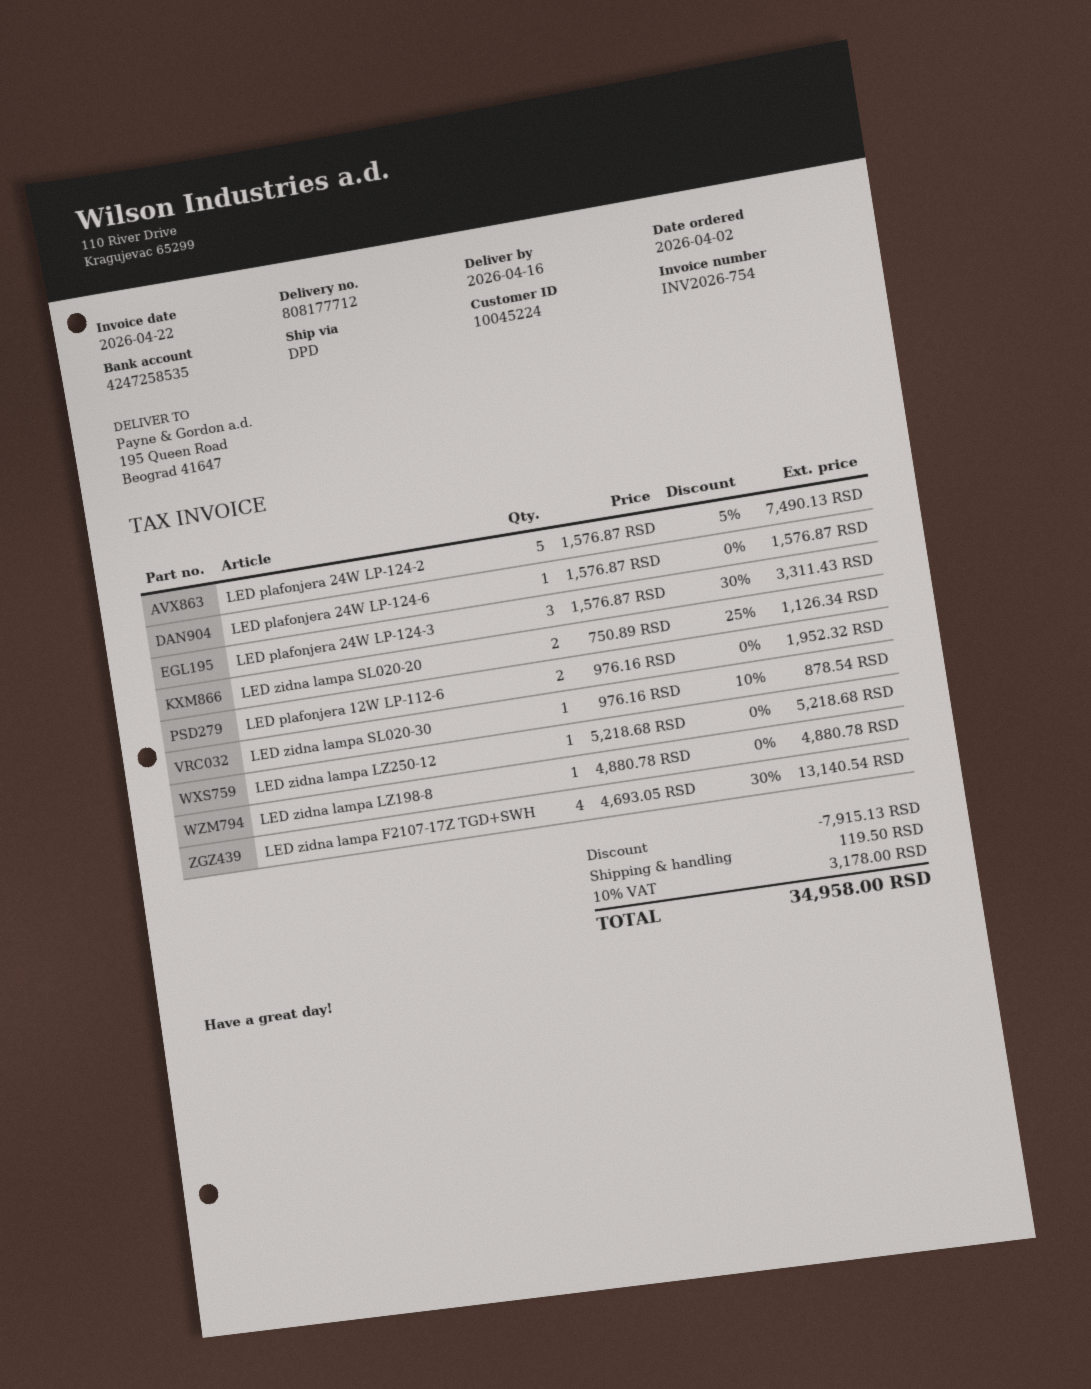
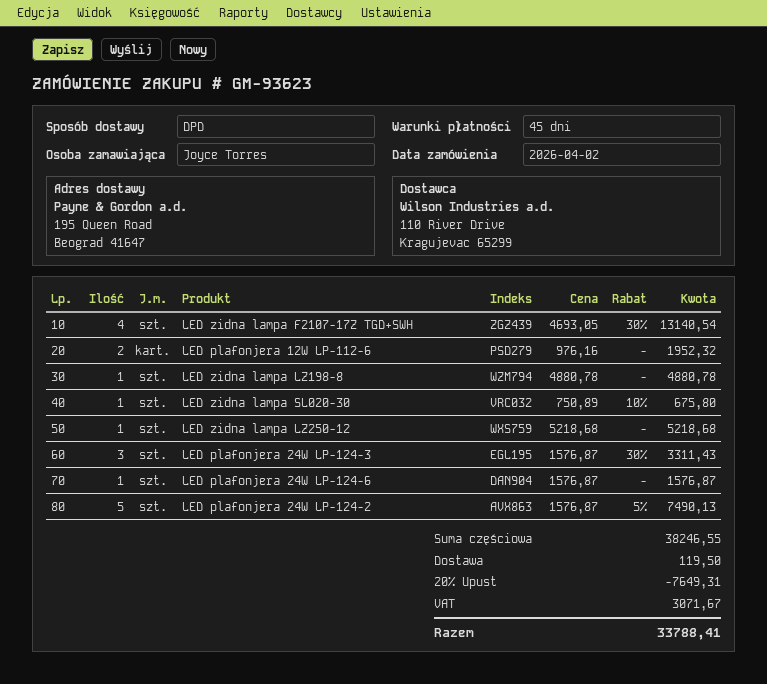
LED zidna lampa SL020-20: 2 x 750.89 - 25% = 1126.34 -> none
LED zidna lampa SL020-30: 1 x 976.16 - 10% = 878.54 -> 1 x 750.89 - 10% = 675.80
discount: 7915.13 -> 7649.31
tax: 3178.00 -> 3071.67
total: 34958.00 -> 33788.41

